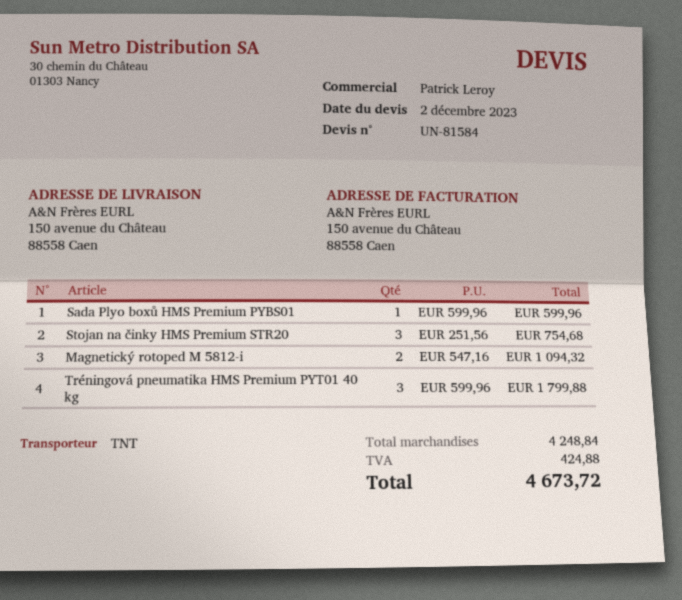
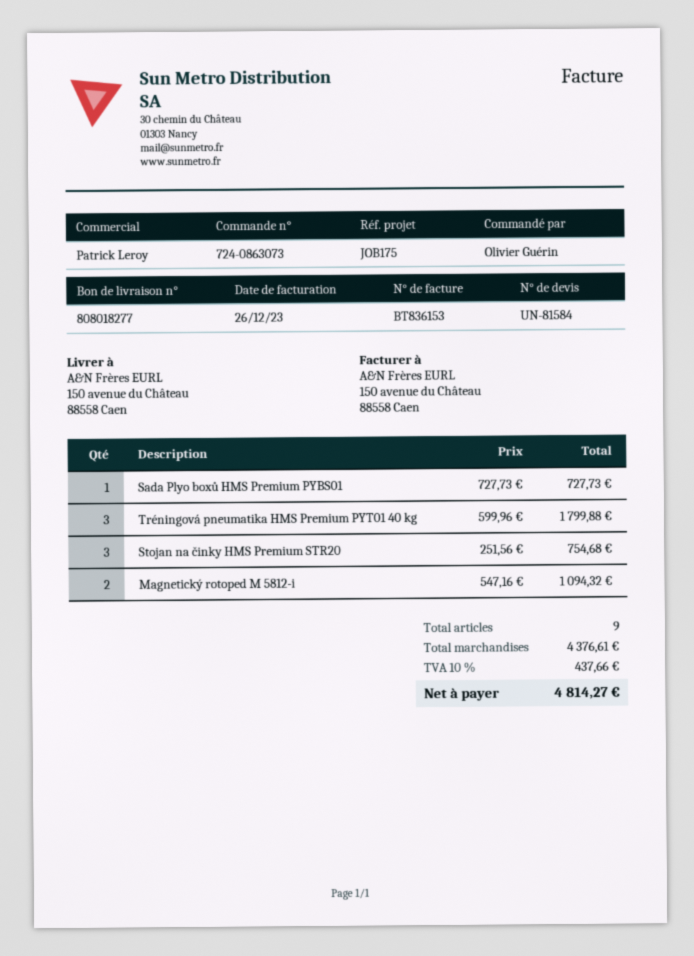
Sada Plyo boxů HMS Premium PYBS01: 1 x 599.96 = 599.96 -> 1 x 727.73 = 727.73
subtotal: 4248.84 -> 4376.61
tax: 424.88 -> 437.66
total: 4673.72 -> 4814.27

